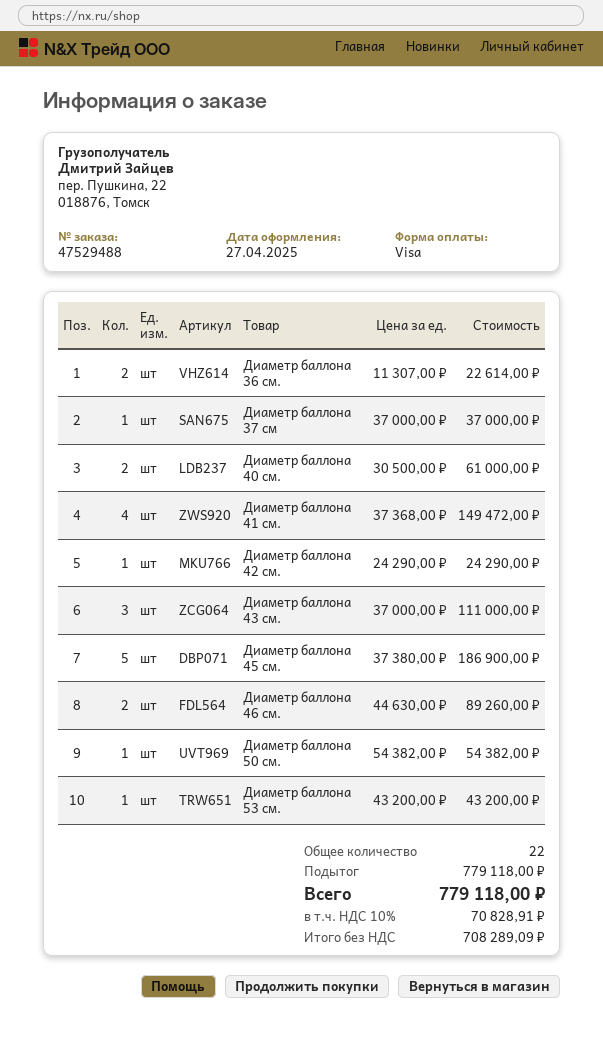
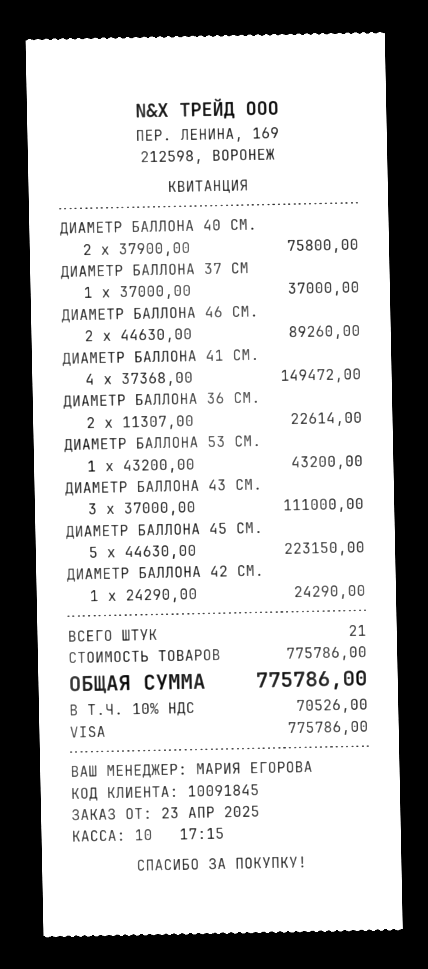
order date: 2025-04-27 -> 2025-04-23
Диаметр баллона 40 см.: 2 x 30500.00 = 61000.00 -> 2 x 37900.00 = 75800.00
Диаметр баллона 45 см.: 5 x 37380.00 = 186900.00 -> 5 x 44630.00 = 223150.00
Диаметр баллона 50 см.: 1 x 54382.00 = 54382.00 -> none
total quantity: 22 -> 21
subtotal: 779118.00 -> 775786.00
tax: 10% = 70828.91 -> 10% = 70526.00
total: 779118.00 -> 775786.00

